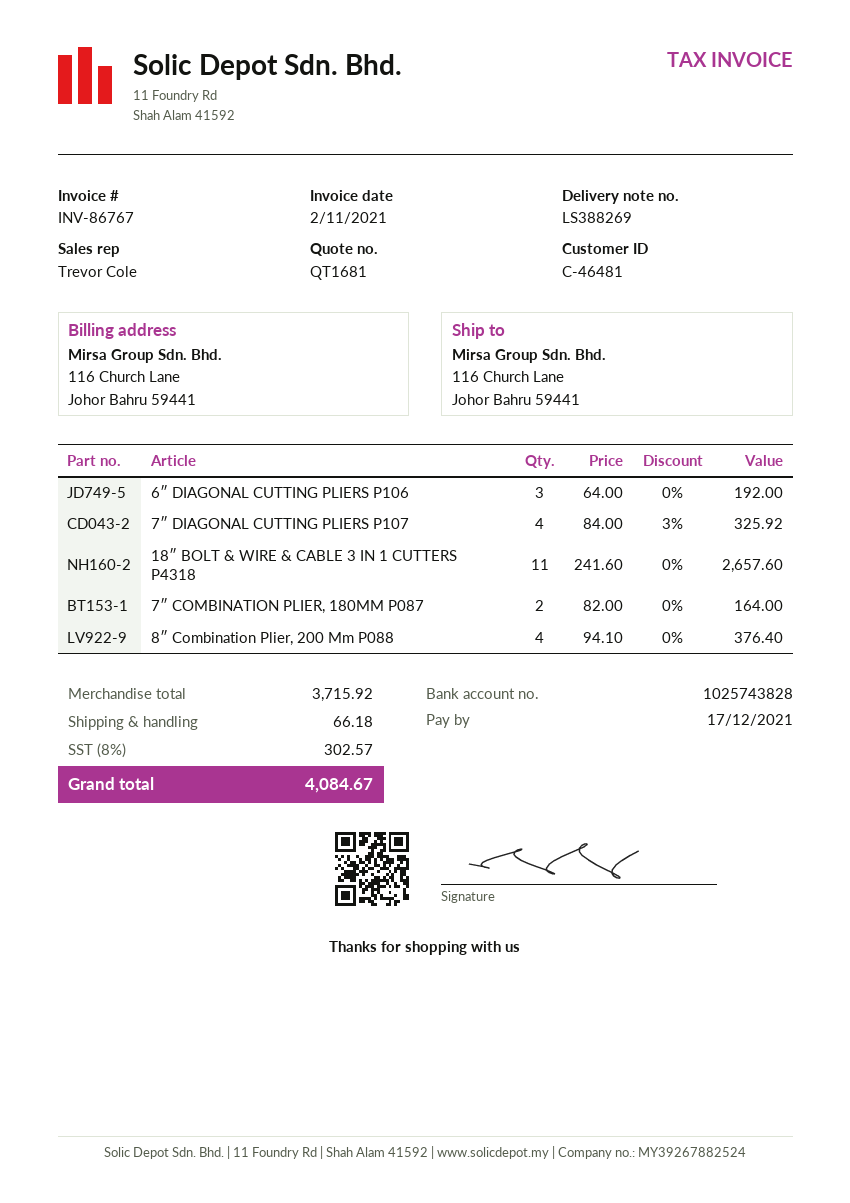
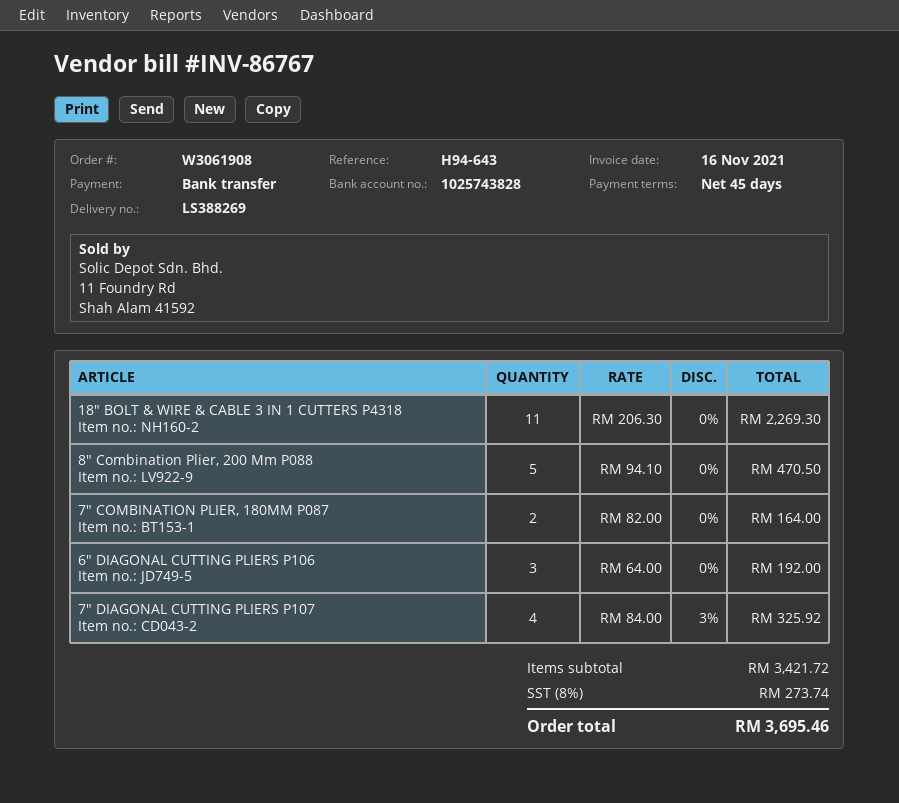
invoice date: 2021-11-02 -> 2021-11-16
18″ BOLT & WIRE & CABLE 3 IN 1 CUTTERS P4318: 11 x 241.60 = 2657.60 -> 11 x 206.30 = 2269.30
8″ Combination Plier, 200 Mm P088: 4 x 94.10 = 376.40 -> 5 x 94.10 = 470.50
subtotal: 3715.92 -> 3421.72
shipping: 66.18 -> none
tax: 8% = 302.57 -> 8% = 273.74
total: 4084.67 -> 3695.46

